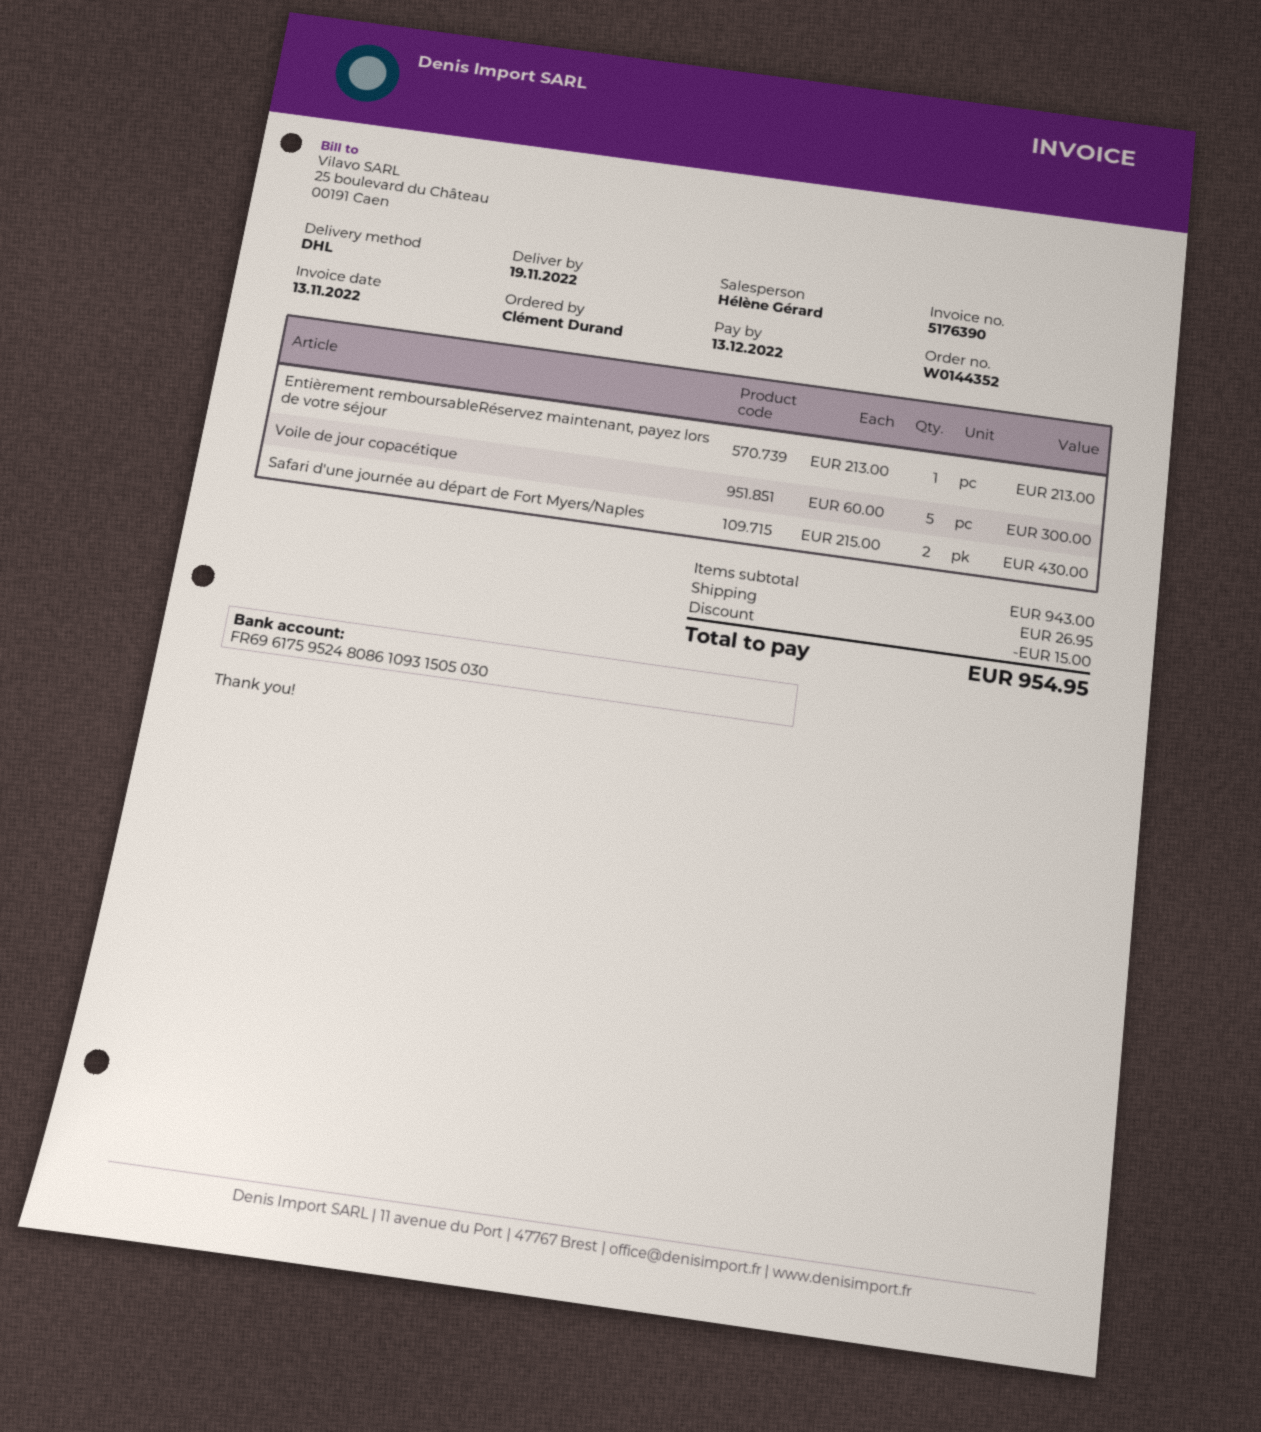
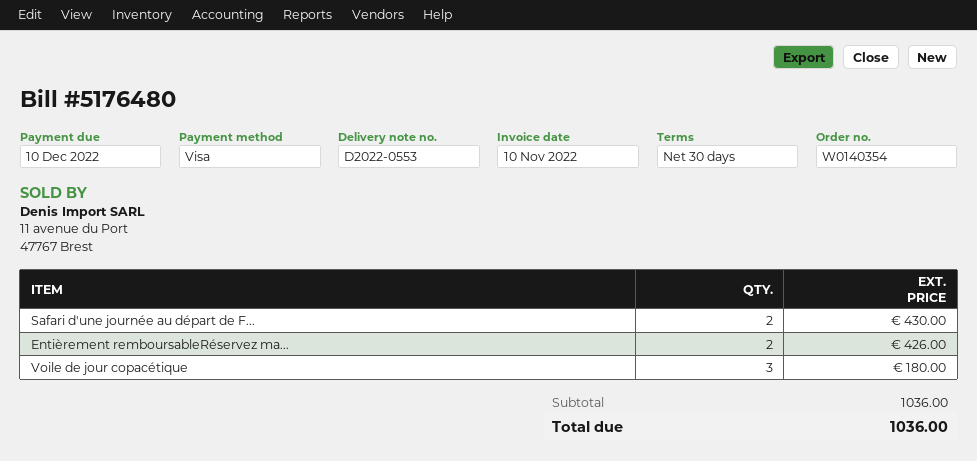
order number: W0144352 -> W0140354
invoice number: 5176390 -> 5176480
invoice date: 2022-11-13 -> 2022-11-10
due date: 2022-12-13 -> 2022-12-10
Entièrement remboursableRéservez maintenant, payez lors de votre séjour: 1 for 213.00 -> 2 for 426.00
Voile de jour copacétique: 5 for 300.00 -> 3 for 180.00
subtotal: 943.00 -> 1036.00
discount: 15.00 -> none
shipping: 26.95 -> none
total: 954.95 -> 1036.00

